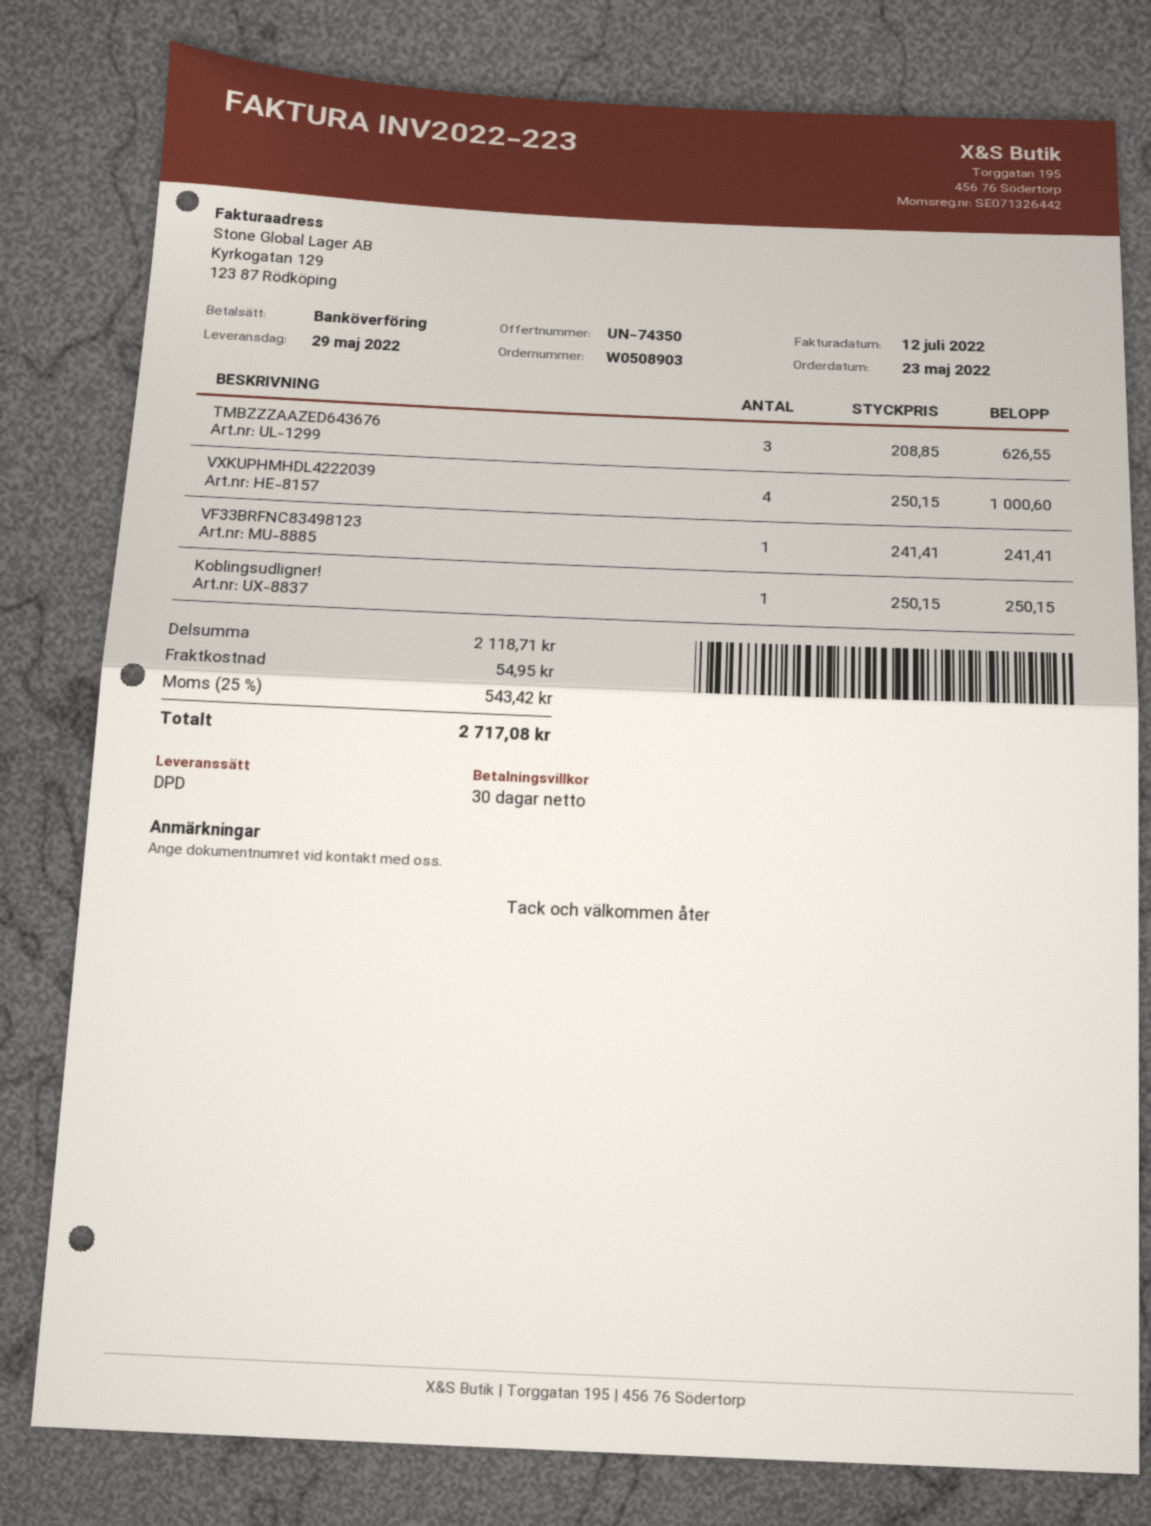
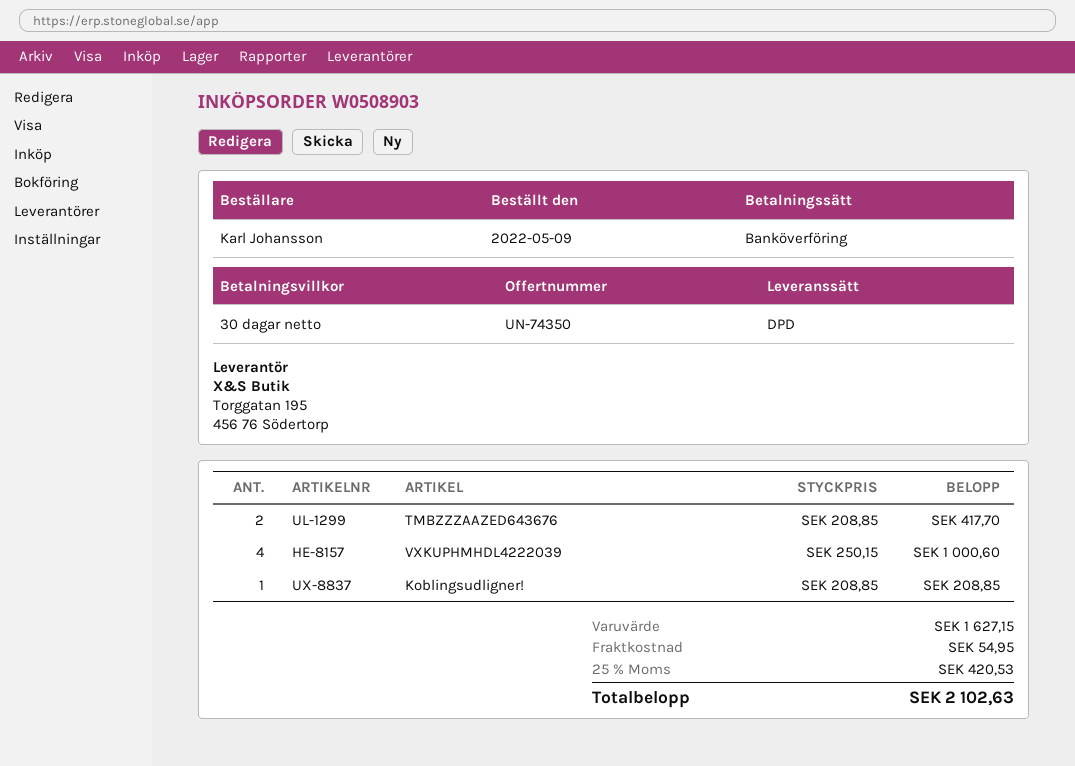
order date: 2022-05-23 -> 2022-05-09
TMBZZZAAZED643676: 3 x 208.85 = 626.55 -> 2 x 208.85 = 417.70
VF33BRFNC83498123: 1 x 241.41 = 241.41 -> none
Koblingsudligner!: 1 x 250.15 = 250.15 -> 1 x 208.85 = 208.85
subtotal: 2118.71 -> 1627.15
tax: 25% = 543.42 -> 25% = 420.53
total: 2717.08 -> 2102.63

